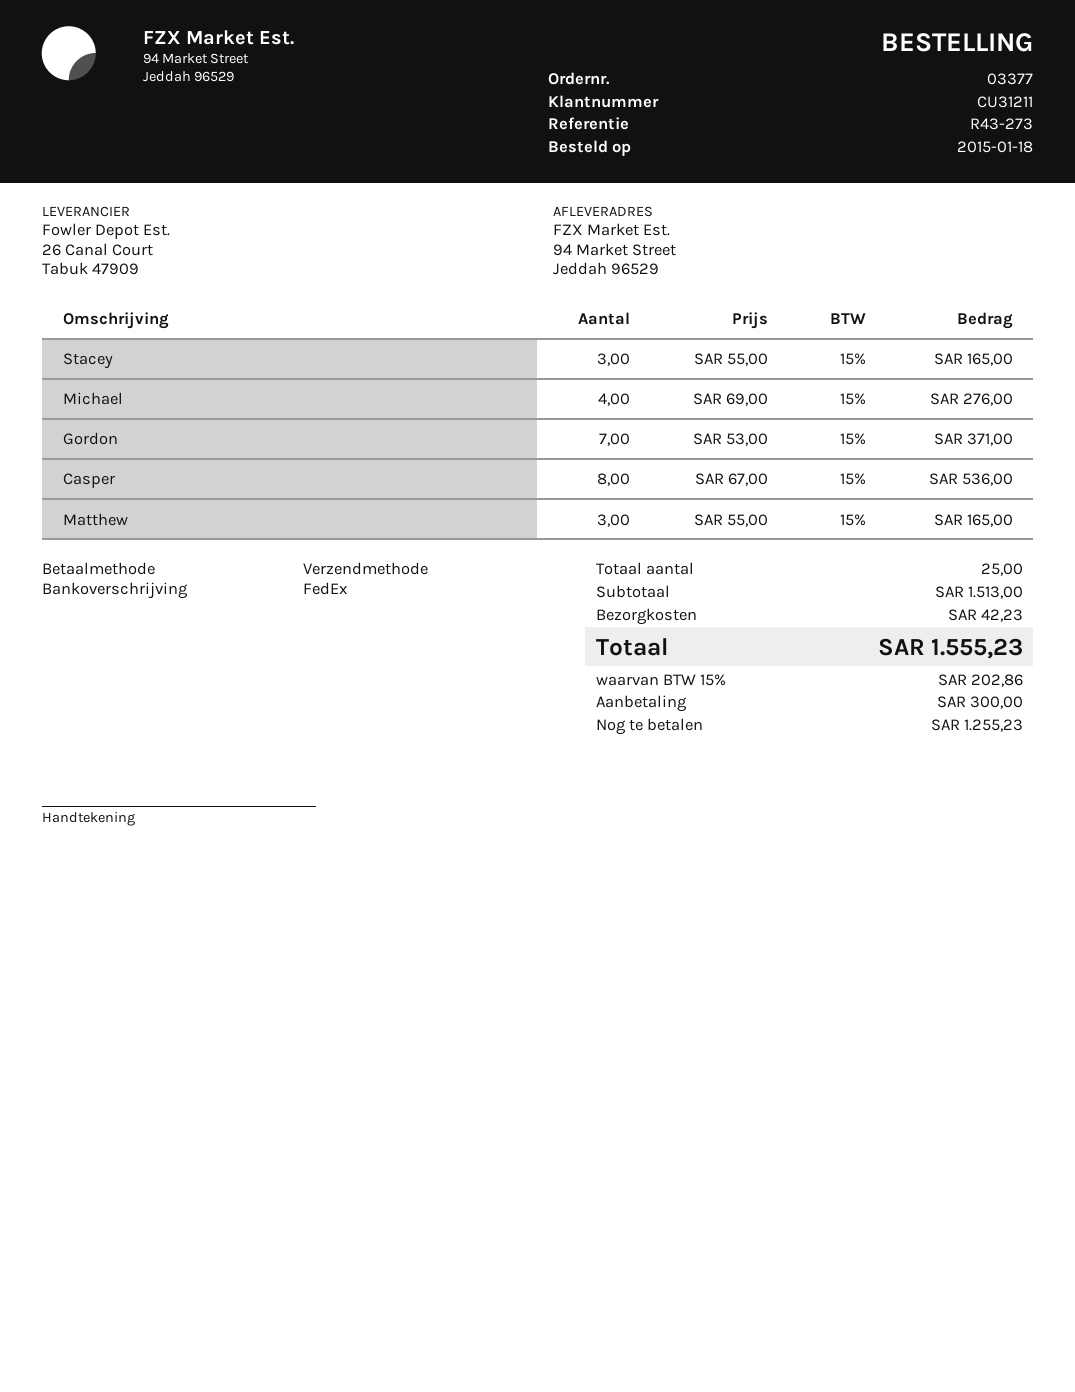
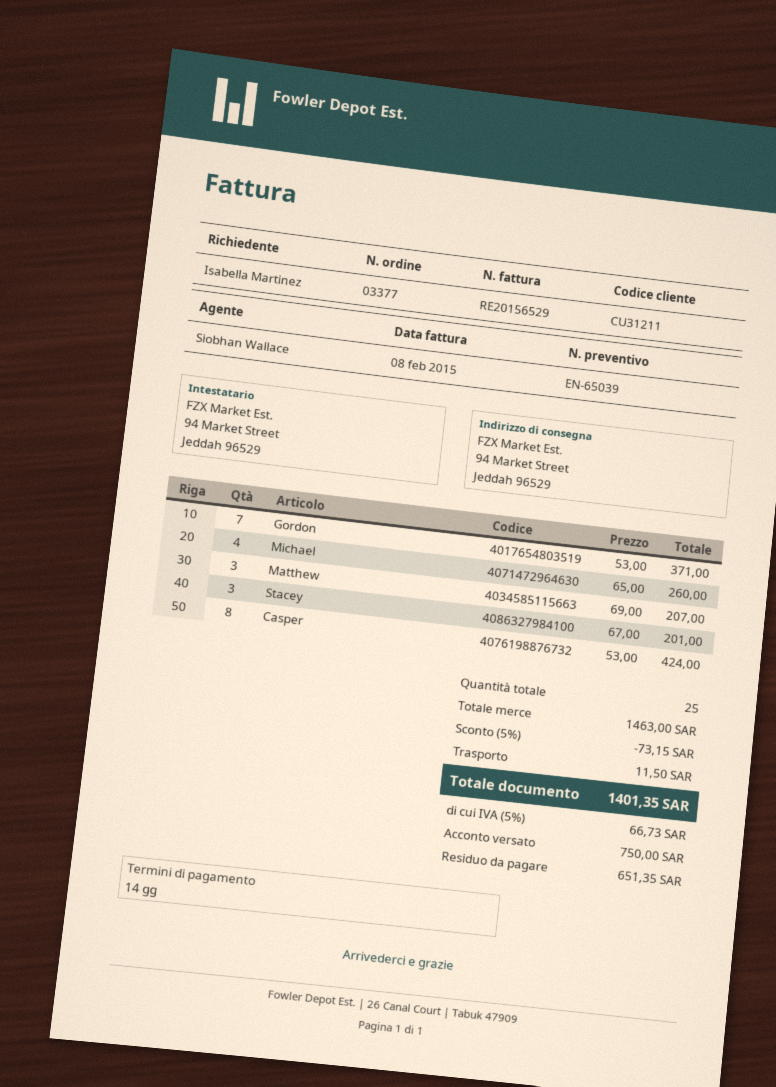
Stacey: 3 x 55.00 = 165.00 -> 3 x 67.00 = 201.00
Michael: 4 x 69.00 = 276.00 -> 4 x 65.00 = 260.00
Casper: 8 x 67.00 = 536.00 -> 8 x 53.00 = 424.00
Matthew: 3 x 55.00 = 165.00 -> 3 x 69.00 = 207.00
subtotal: 1513.00 -> 1463.00
discount: none -> 5% = 73.15
shipping: 42.23 -> 11.50
tax: 15% = 202.86 -> 5% = 66.73
total: 1555.23 -> 1401.35
deposit: 300.00 -> 750.00
balance: 1255.23 -> 651.35

